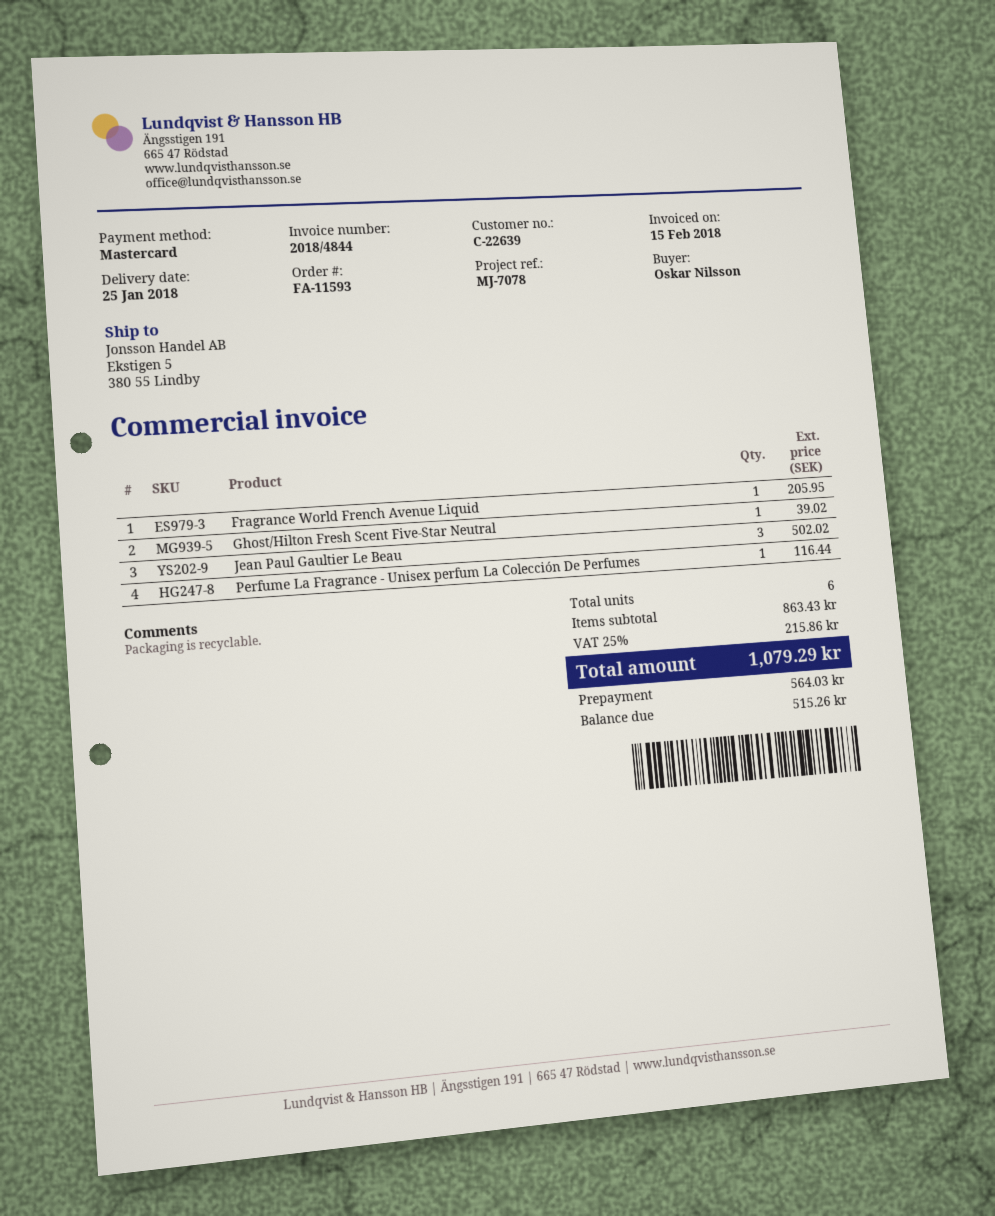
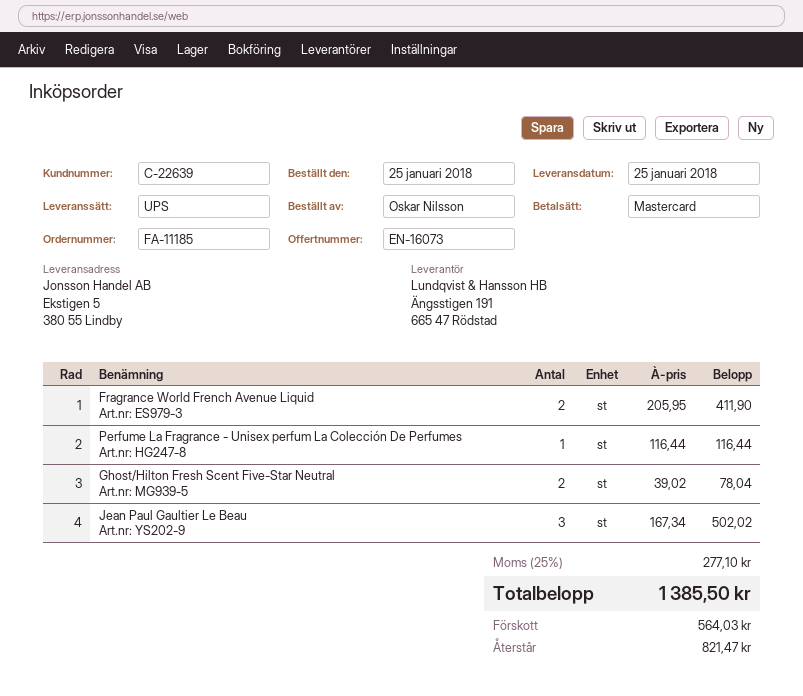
order number: FA-11593 -> FA-11185
Fragrance World French Avenue Liquid: 1 for 205.95 -> 2 for 411.90
Ghost/Hilton Fresh Scent Five-Star Neutral: 1 for 39.02 -> 2 for 78.04
tax: 25% = 215.86 -> 25% = 277.10
total: 1079.29 -> 1385.50
balance: 515.26 -> 821.47

